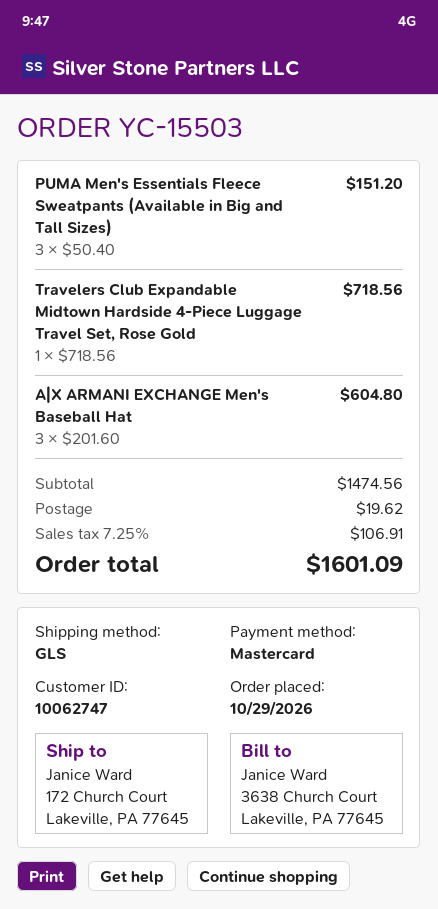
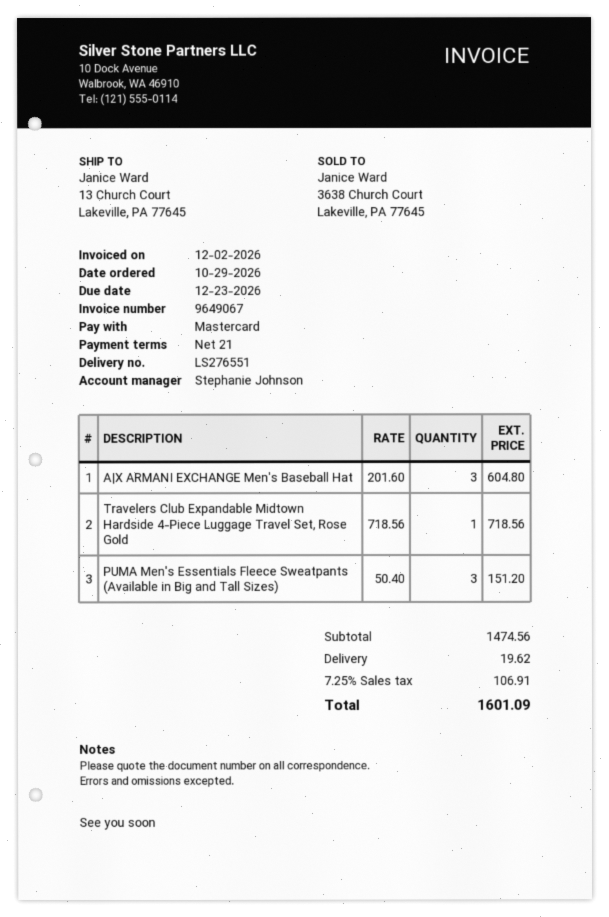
ship to: 172 Church Court, Lakeville, PA 77645 -> 13 Church Court, Lakeville, PA 77645

